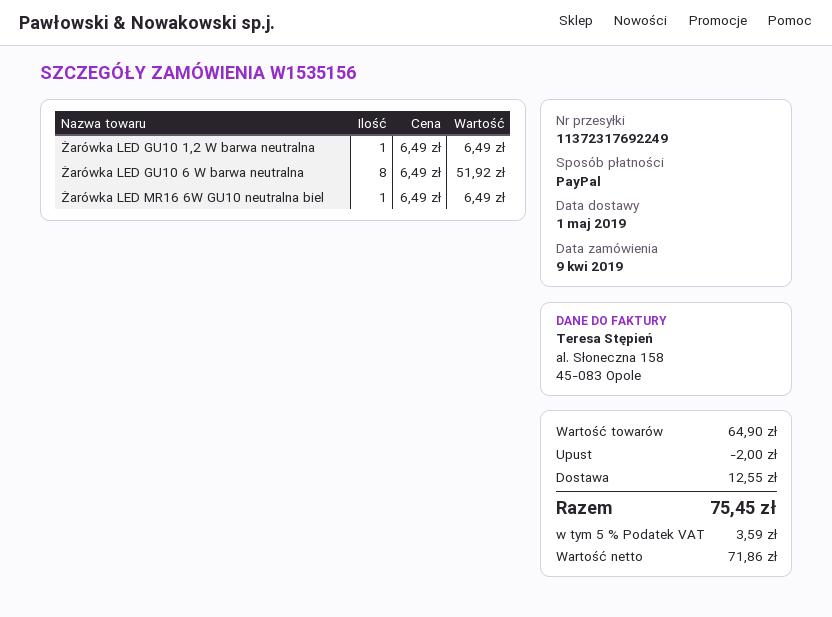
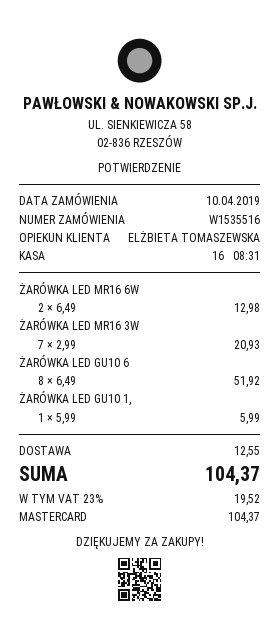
order number: W1535156 -> W1535516
order date: 2019-04-09 -> 2019-04-10
payment method: PayPal -> Mastercard
Żarówka LED GU10 1,2 W barwa neutralna: 1 x 6.49 = 6.49 -> 1 x 5.99 = 5.99
Żarówka LED MR16 6W GU10 neutralna biel: 1 x 6.49 = 6.49 -> 2 x 6.49 = 12.98
ŻARÓWKA LED MR16 3W: none -> 7 x 2.99 = 20.93
discount: 2.00 -> none
tax: 5% = 3.59 -> 23% = 19.52
total: 75.45 -> 104.37

